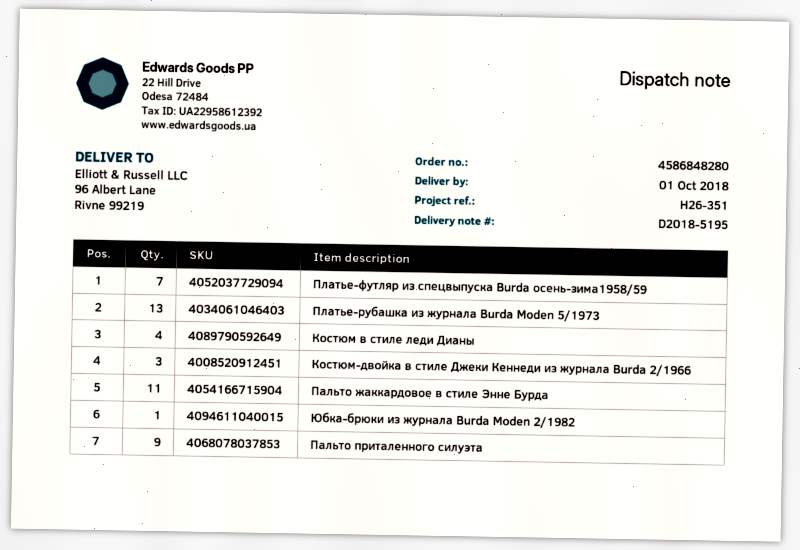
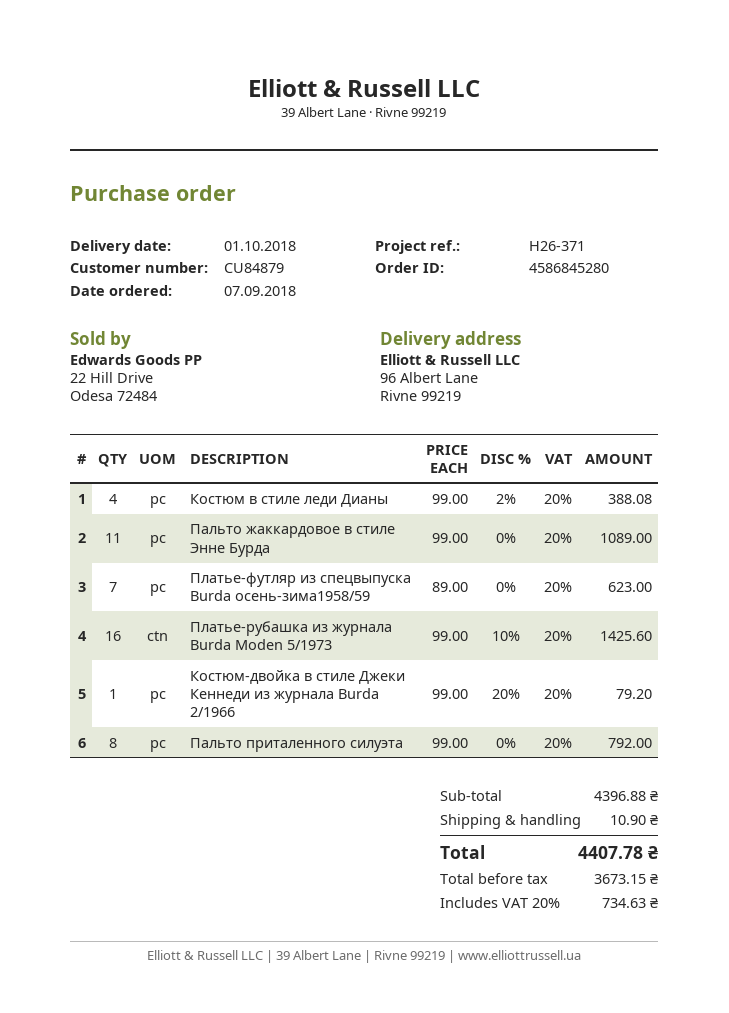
order number: 4586848280 -> 4586845280
reference: H26-351 -> H26-371
Платье-рубашка из журнала Burda Moden 5/1973: 13 -> 16
Костюм-двойка в стиле Джеки Кеннеди из журнала Burda 2/1966: 3 -> 1
Юбка-брюки из журнала Burda Moden 2/1982: 1 -> none
Пальто приталенного силуэта: 9 -> 8

